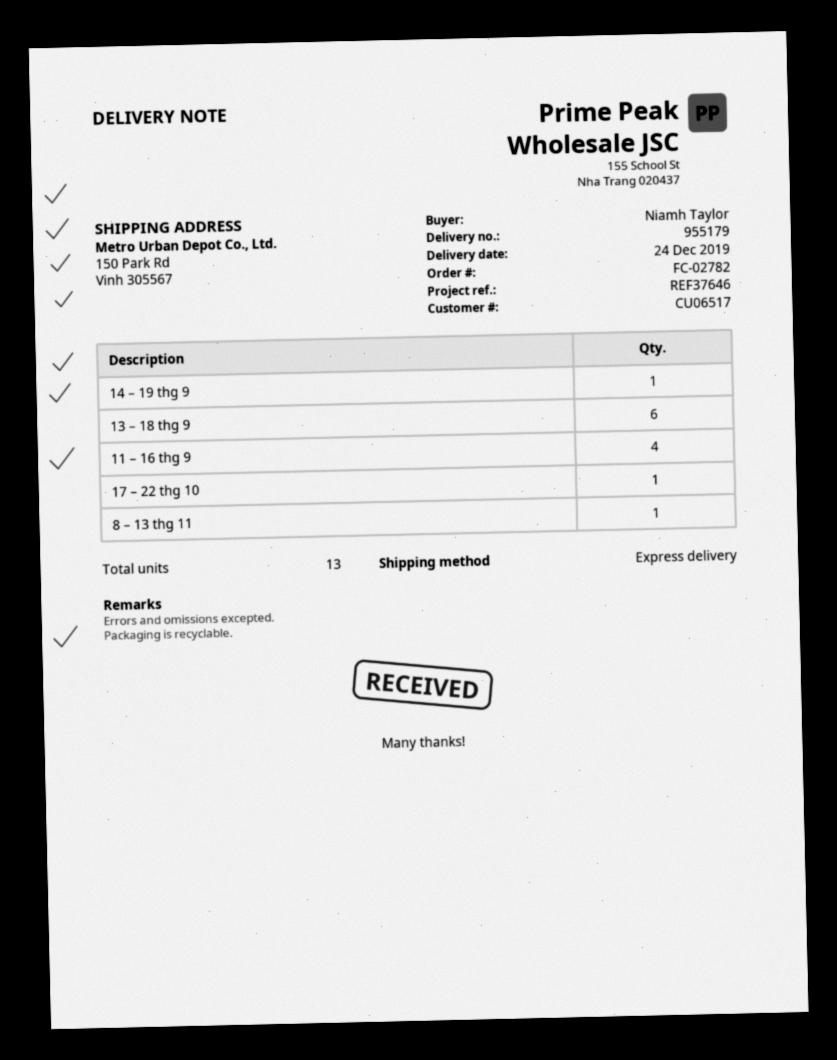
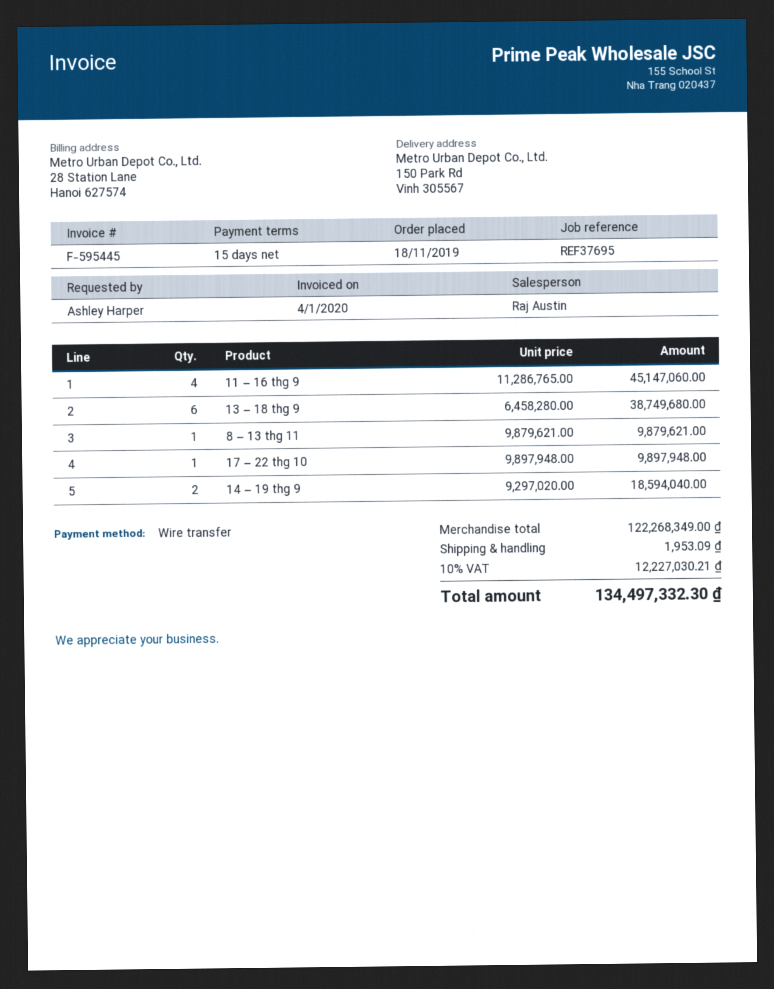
reference: REF37646 -> REF37695
ordered by: Niamh Taylor -> Ashley Harper
14 – 19 thg 9: 1 -> 2

